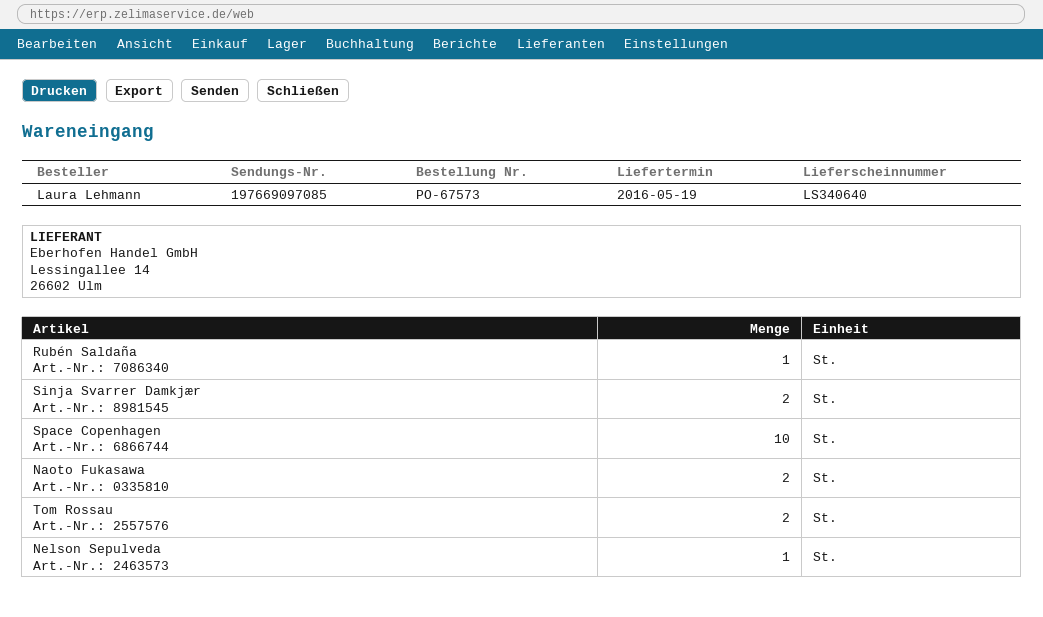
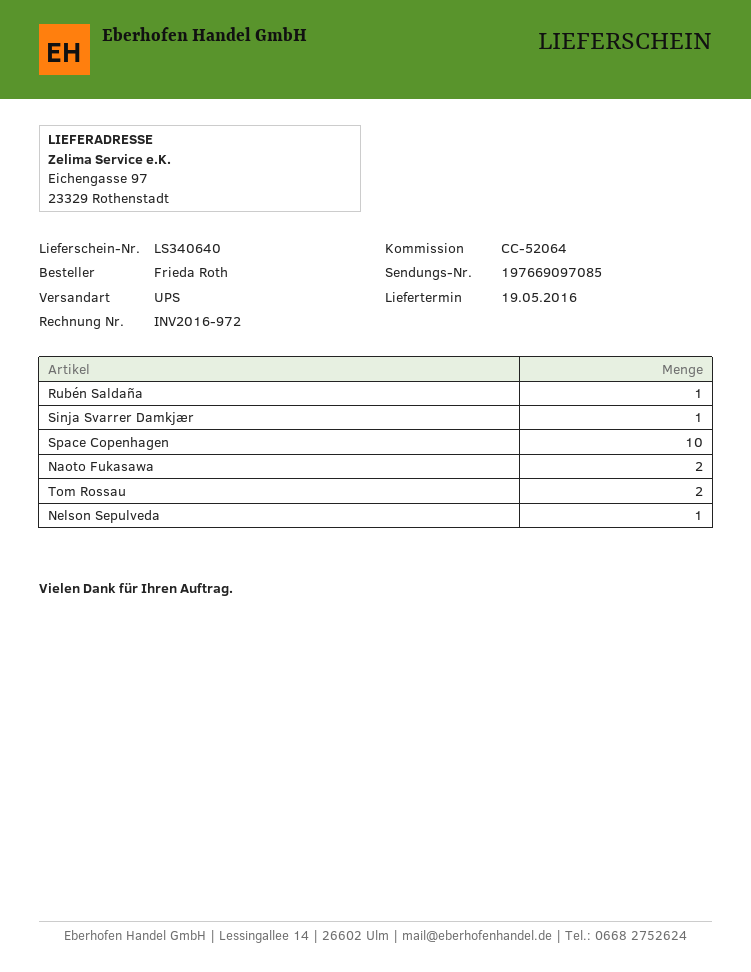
ordered by: Laura Lehmann -> Frieda Roth
Sinja Svarrer Damkjær: 2 -> 1

